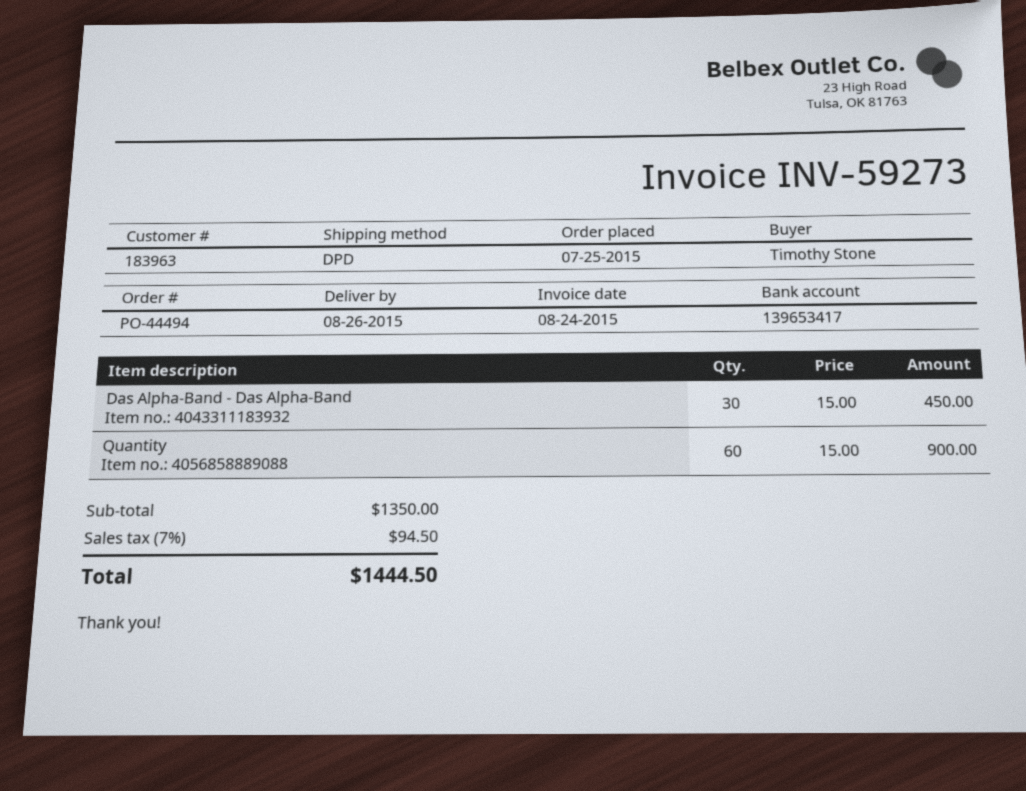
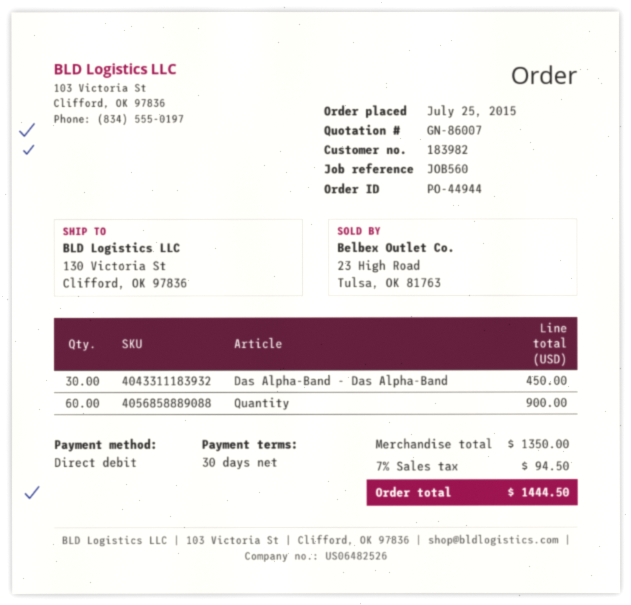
order number: PO-44494 -> PO-44944
customer number: 183963 -> 183982

